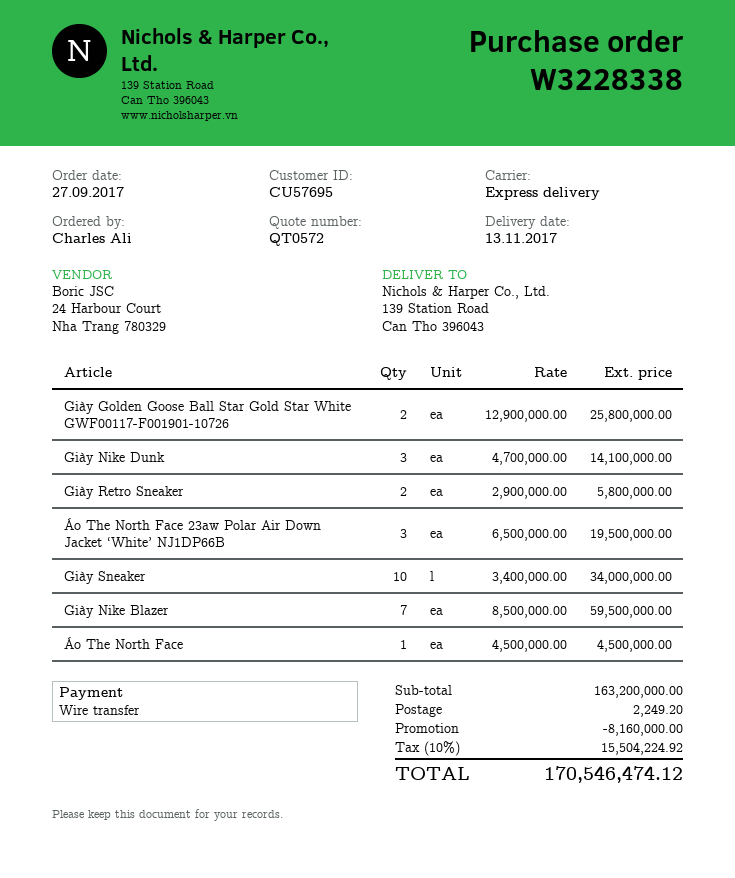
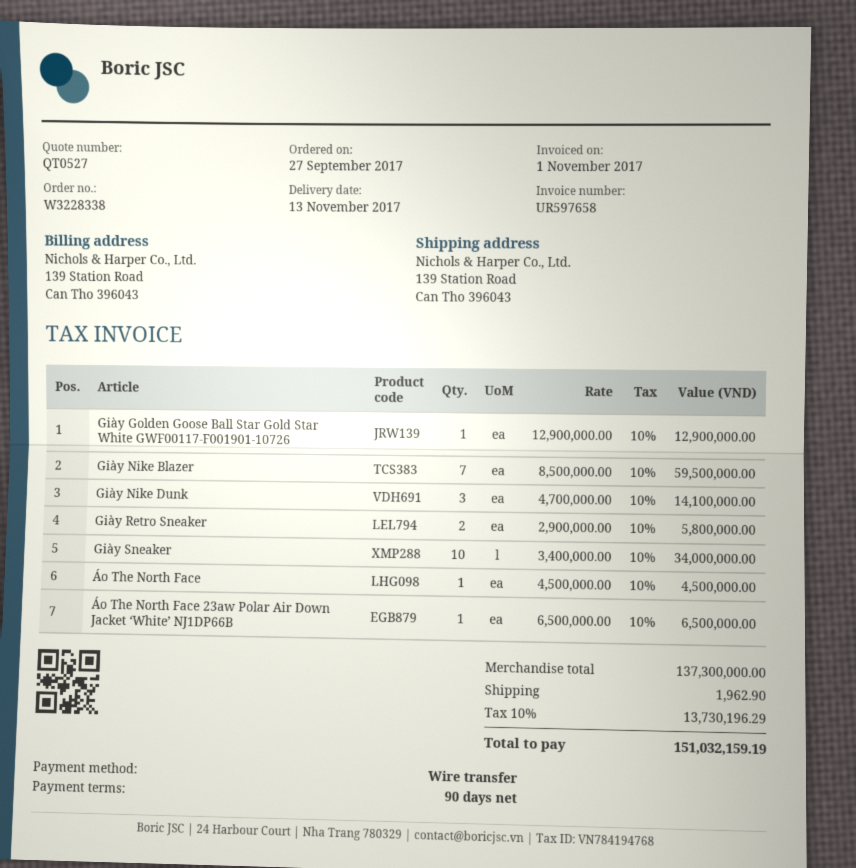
quote number: QT0572 -> QT0527
Giày Golden Goose Ball Star Gold Star White GWF00117-F001901-10726: 2 x 12900000.00 = 25800000.00 -> 1 x 12900000.00 = 12900000.00
Áo The North Face 23aw Polar Air Down Jacket ‘White’ NJ1DP66B: 3 x 6500000.00 = 19500000.00 -> 1 x 6500000.00 = 6500000.00
subtotal: 163200000.00 -> 137300000.00
discount: 8160000.00 -> none
shipping: 2249.20 -> 1962.90
tax: 10% = 15504224.92 -> 10% = 13730196.29
total: 170546474.12 -> 151032159.19

